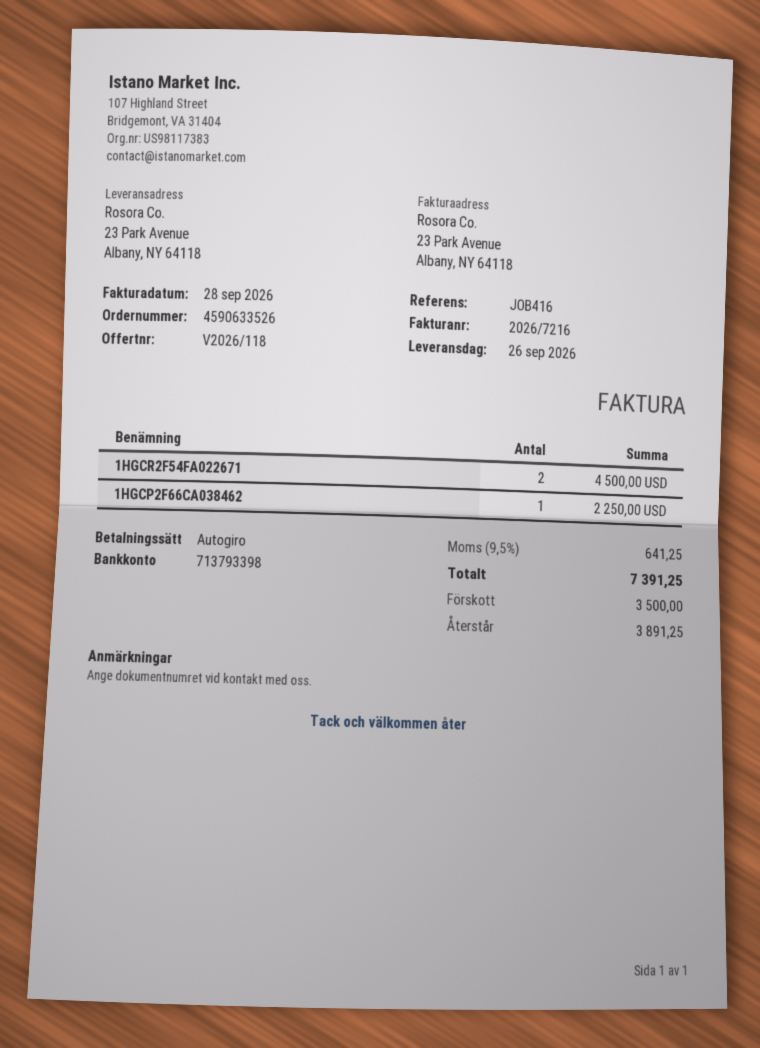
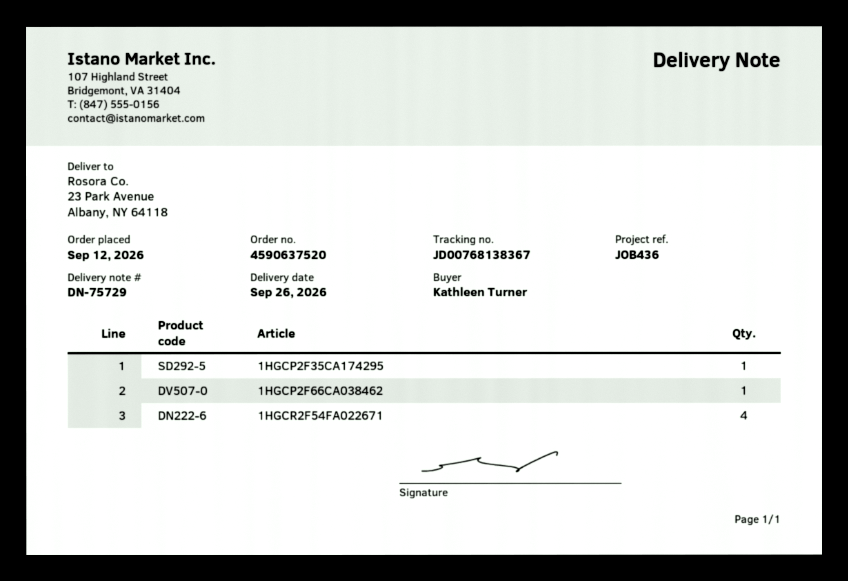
order number: 4590633526 -> 4590637520
reference: JOB416 -> JOB436
1HGCR2F54FA022671: 2 -> 4
1HGCP2F35CA174295: none -> 1

